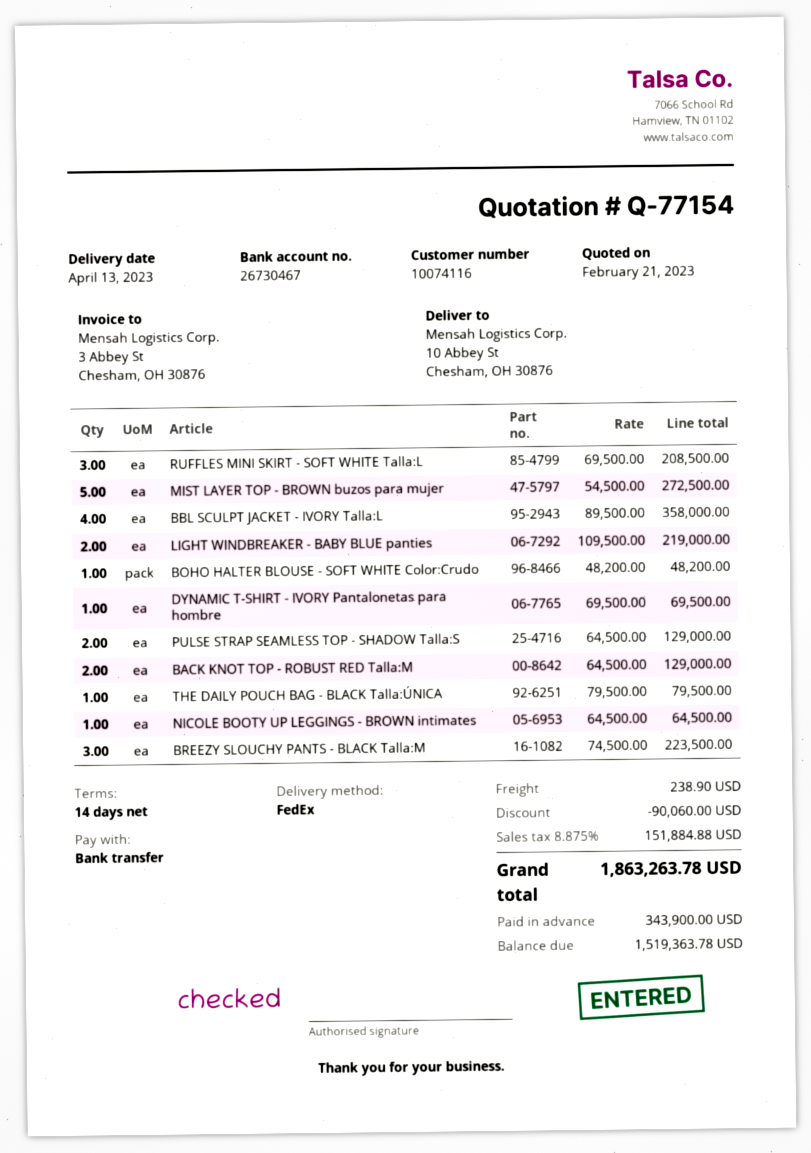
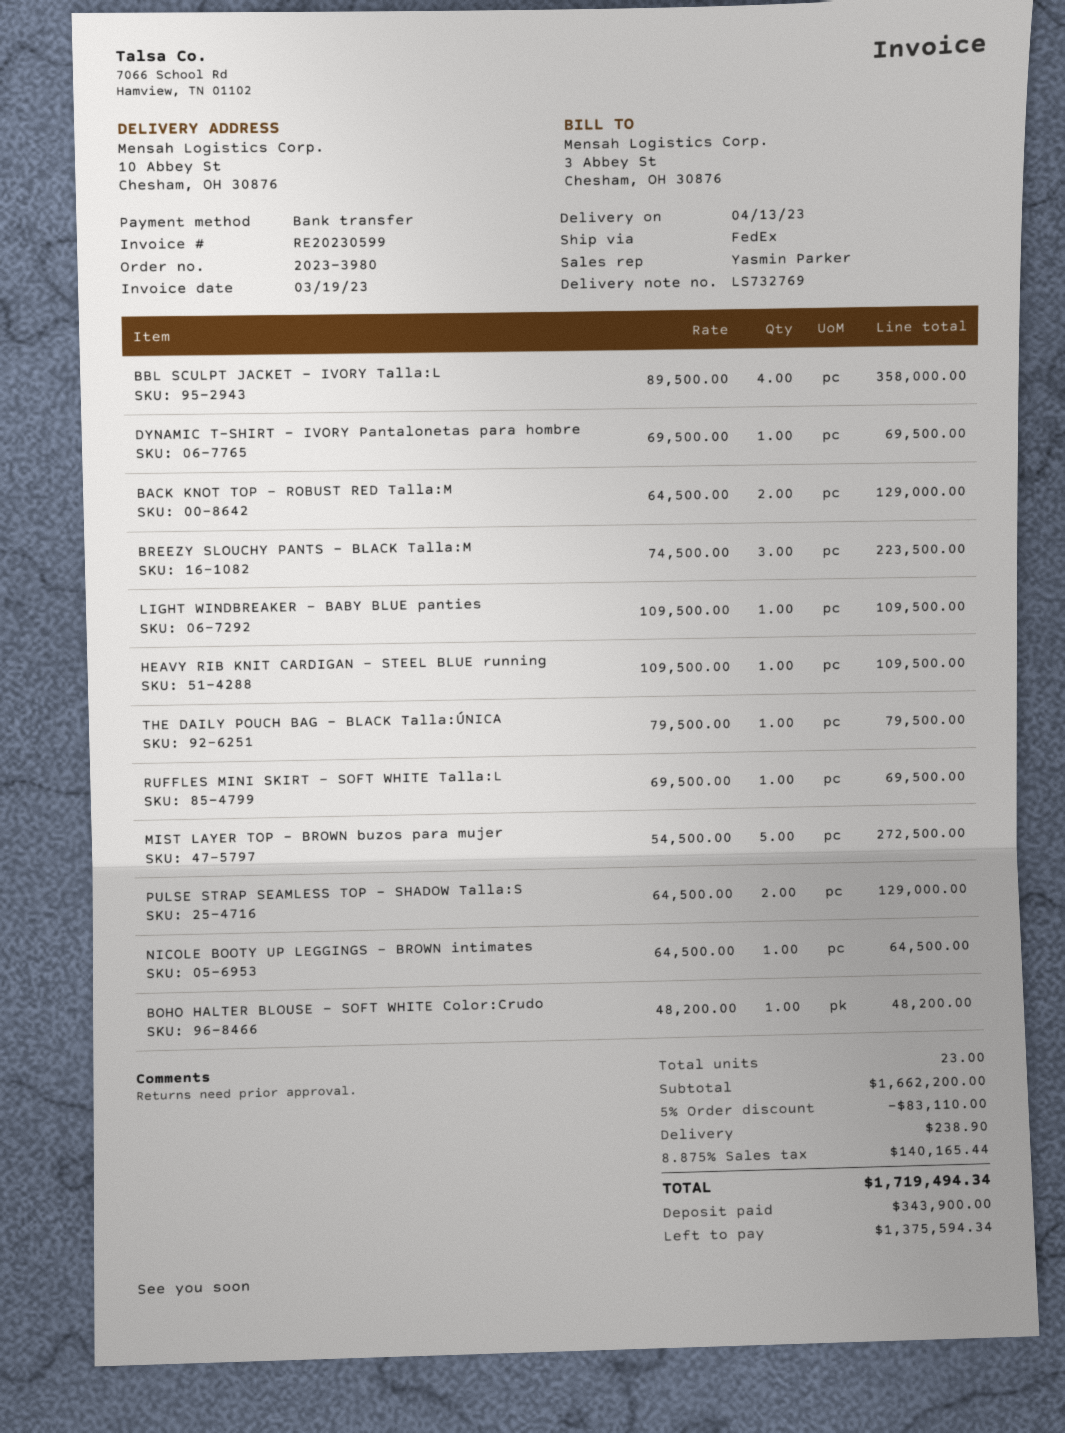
RUFFLES MINI SKIRT - SOFT WHITE Talla:L: 3 x 69500.00 = 208500.00 -> 1 x 69500.00 = 69500.00
LIGHT WINDBREAKER - BABY BLUE panties: 2 x 109500.00 = 219000.00 -> 1 x 109500.00 = 109500.00
HEAVY RIB KNIT CARDIGAN - STEEL BLUE running: none -> 1 x 109500.00 = 109500.00
discount: 90060.00 -> 83110.00
tax: 8.875% = 151884.88 -> 8.875% = 140165.44
total: 1863263.78 -> 1719494.34
balance: 1519363.78 -> 1375594.34

